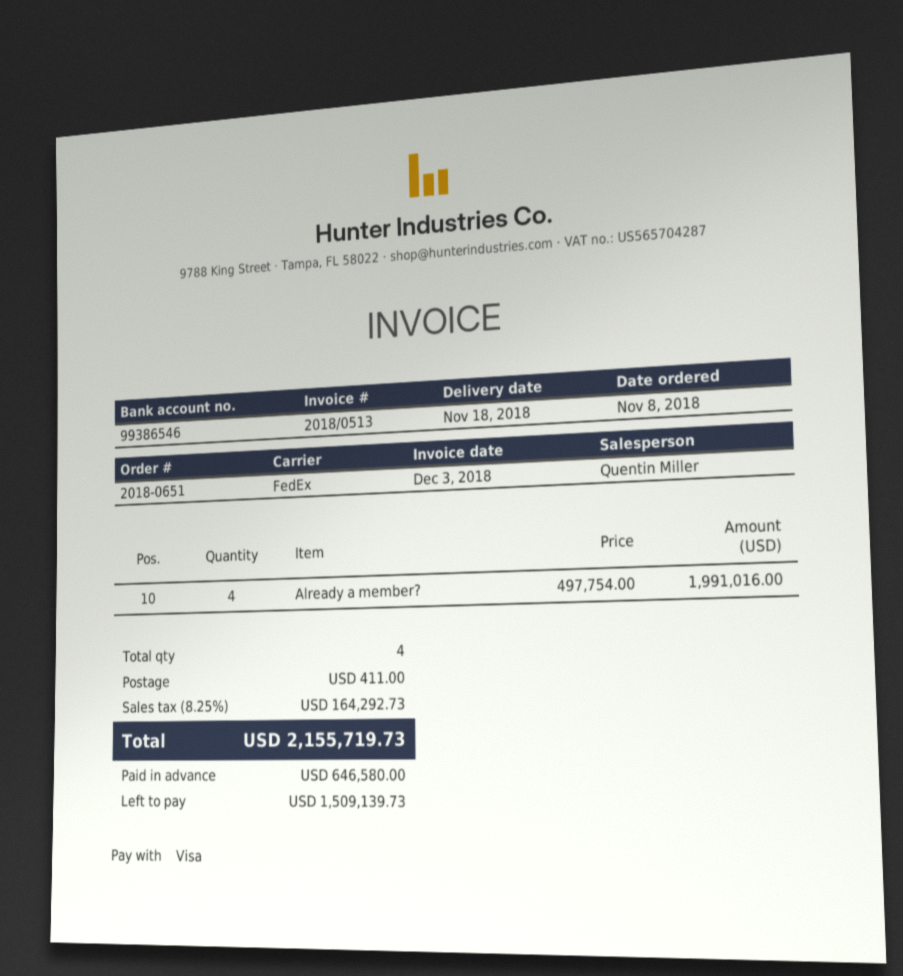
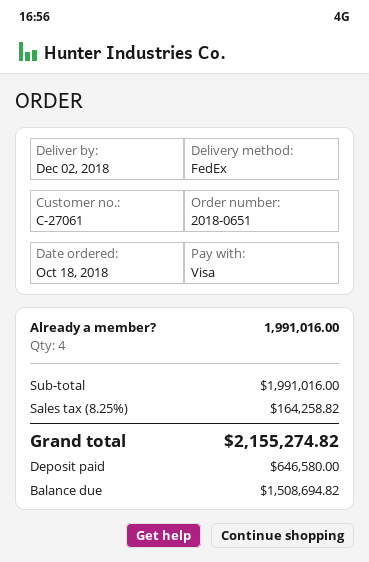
order date: 2018-11-08 -> 2018-10-18
delivery date: 2018-11-18 -> 2018-12-02
shipping: 411.00 -> none
tax: 8.25% = 164292.73 -> 8.25% = 164258.82
total: 2155719.73 -> 2155274.82
balance: 1509139.73 -> 1508694.82

